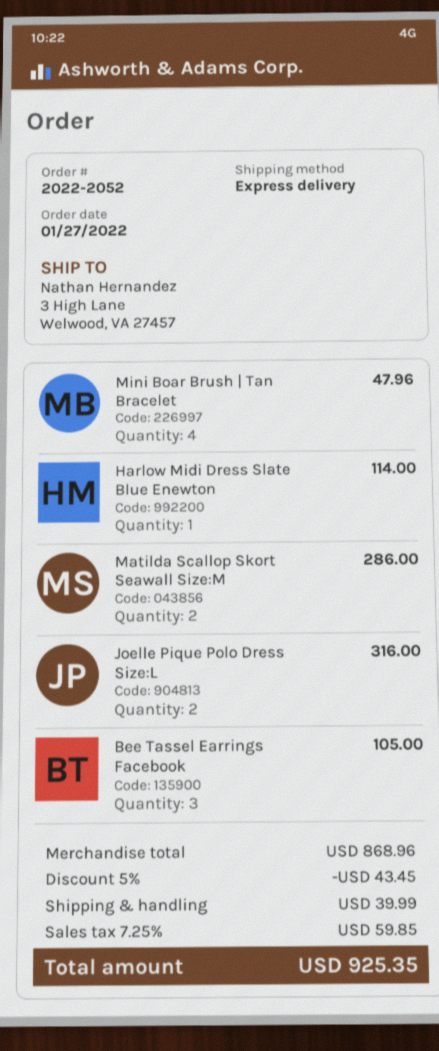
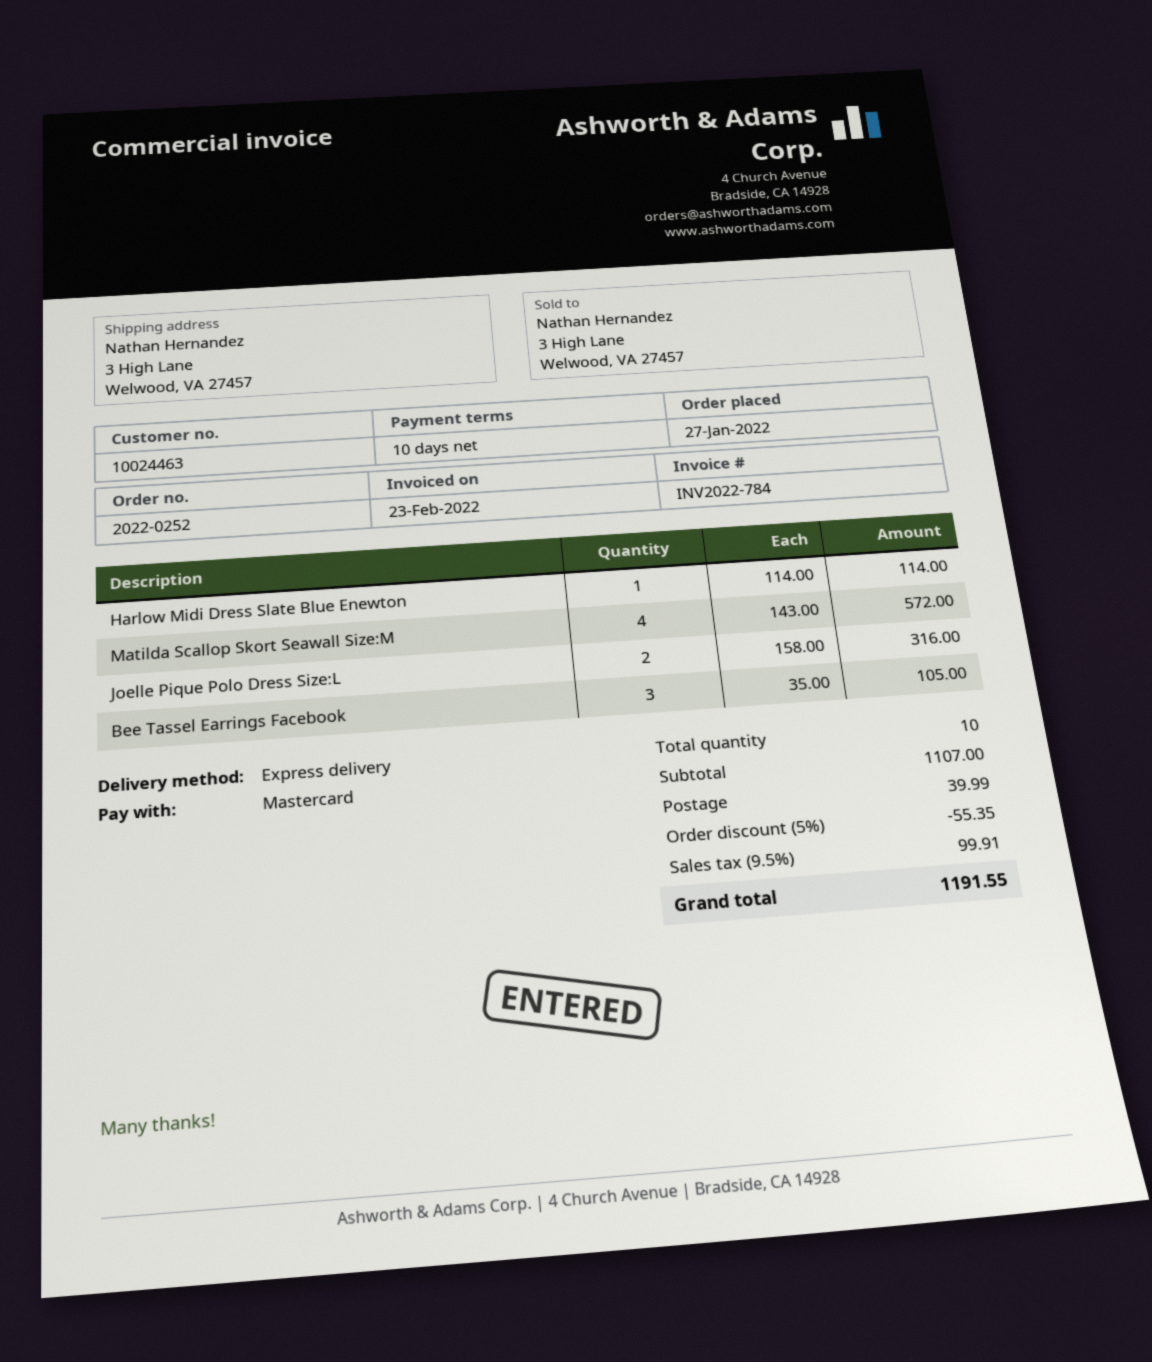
order number: 2022-2052 -> 2022-0252
Mini Boar Brush | Tan Bracelet: 4 for 47.96 -> none
Matilda Scallop Skort Seawall Size:M: 2 for 286.00 -> 4 for 572.00
subtotal: 868.96 -> 1107.00
discount: 5% = 43.45 -> 5% = 55.35
tax: 7.25% = 59.85 -> 9.5% = 99.91
total: 925.35 -> 1191.55

